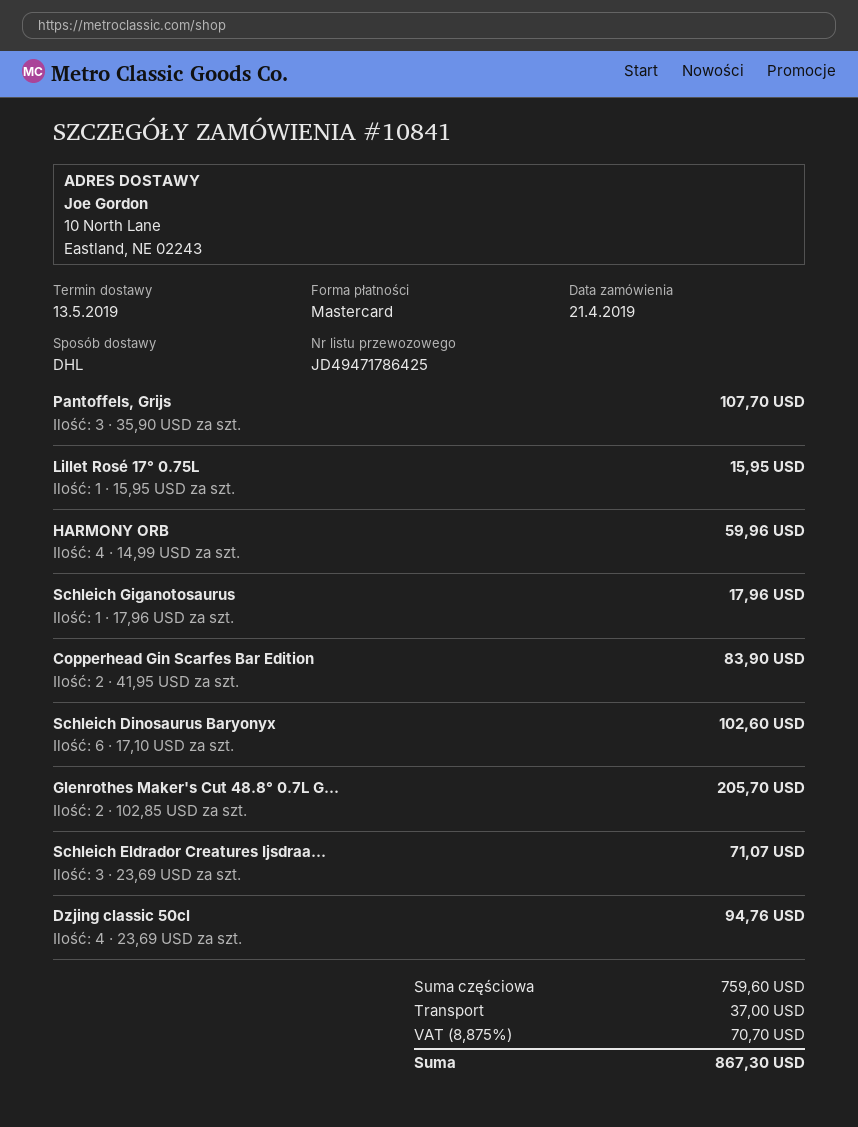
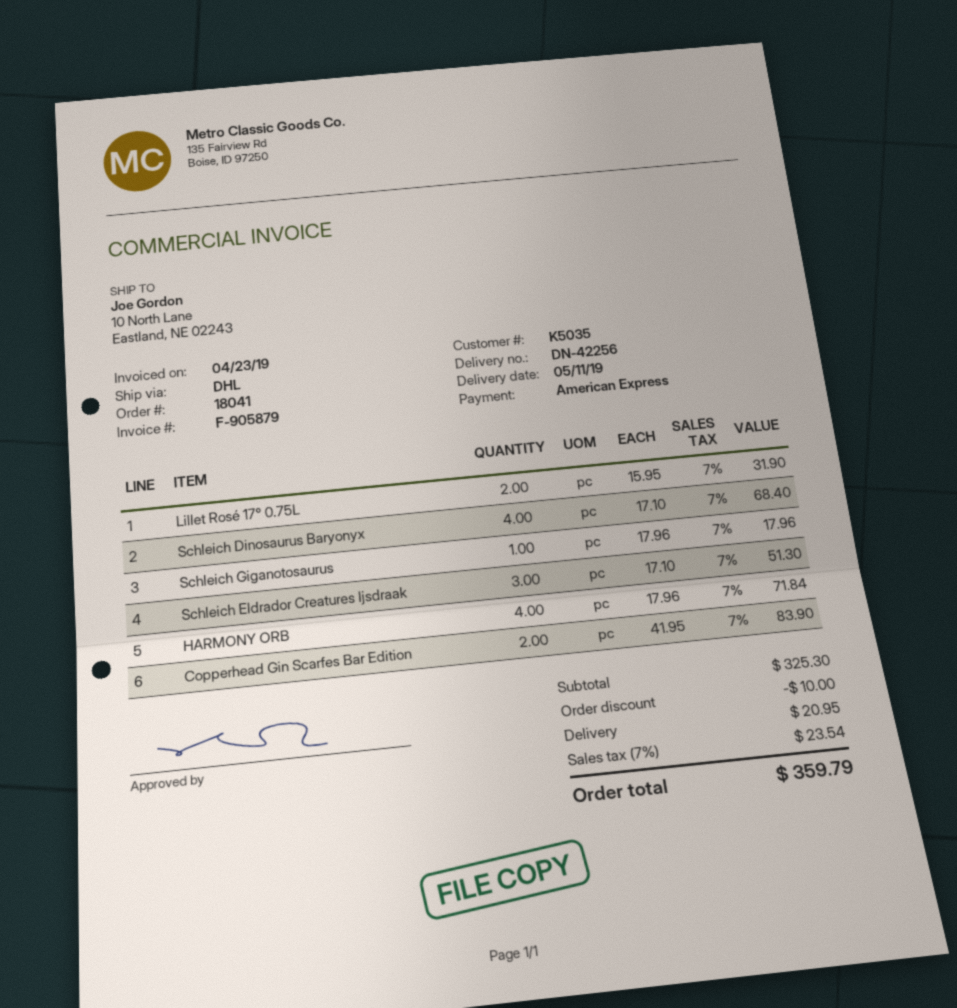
order number: 10841 -> 18041
delivery date: 2019-05-13 -> 2019-05-11
payment method: Mastercard -> American Express
Pantoffels, Grijs: 3 x 35.90 = 107.70 -> none
Lillet Rosé 17° 0.75L: 1 x 15.95 = 15.95 -> 2 x 15.95 = 31.90
HARMONY ORB: 4 x 14.99 = 59.96 -> 4 x 17.96 = 71.84
Schleich Dinosaurus Baryonyx: 6 x 17.10 = 102.60 -> 4 x 17.10 = 68.40
Glenrothes Maker's Cut 48.8° 0.7L G...: 2 x 102.85 = 205.70 -> none
Schleich Eldrador Creatures Ijsdraa...: 3 x 23.69 = 71.07 -> 3 x 17.10 = 51.30
Dzjing classic 50cl: 4 x 23.69 = 94.76 -> none
subtotal: 759.60 -> 325.30
discount: none -> 10.00
shipping: 37.00 -> 20.95
tax: 8.875% = 70.70 -> 7% = 23.54
total: 867.30 -> 359.79

